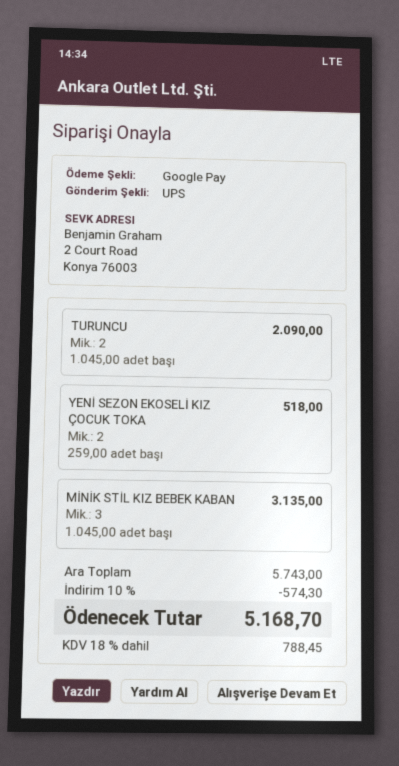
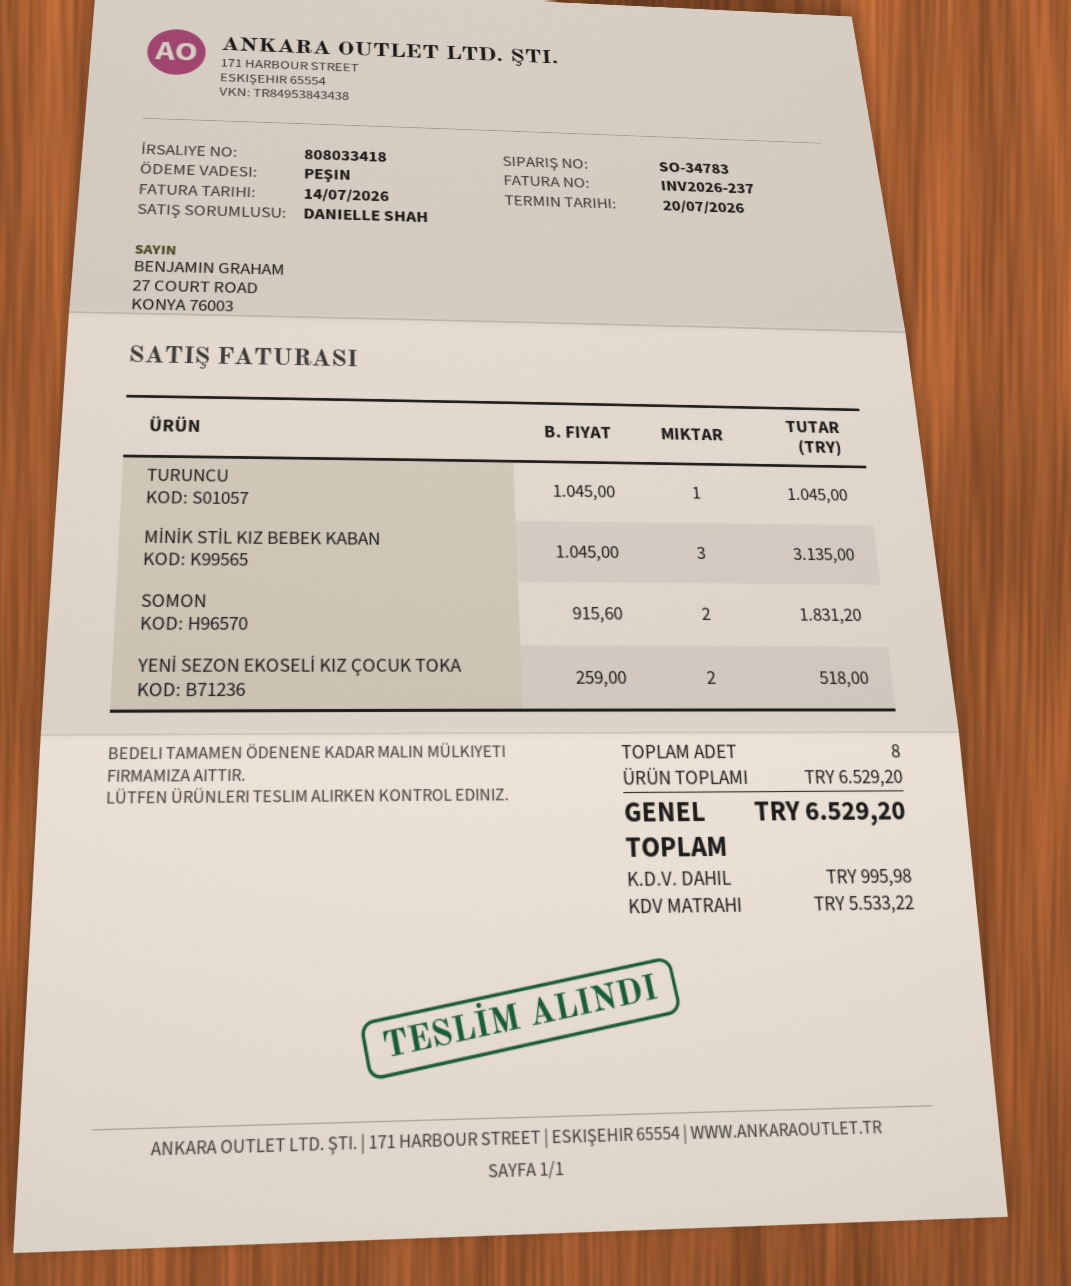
TURUNCU: 2 x 1045.00 = 2090.00 -> 1 x 1045.00 = 1045.00
SOMON: none -> 2 x 915.60 = 1831.20
subtotal: 5743.00 -> 6529.20
discount: 10% = 574.30 -> none
tax: 788.45 -> 995.98
total: 5168.70 -> 6529.20

